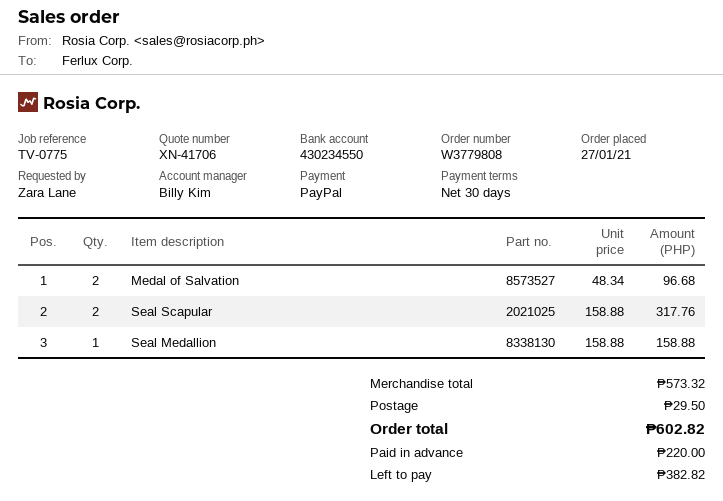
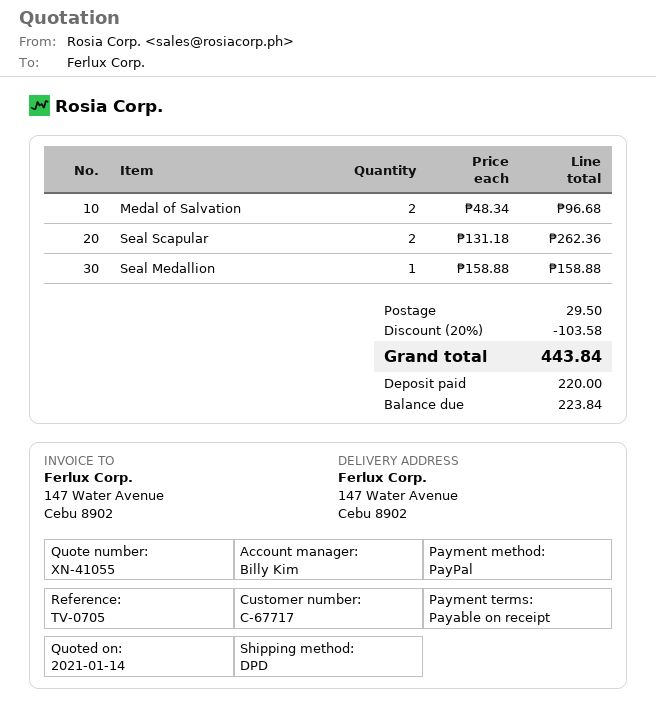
quote number: XN-41706 -> XN-41055
payment terms: 30 days -> on receipt
reference: TV-0775 -> TV-0705
Seal Scapular: 2 x 158.88 = 317.76 -> 2 x 131.18 = 262.36
discount: none -> 20% = 103.58
total: 602.82 -> 443.84
balance: 382.82 -> 223.84

